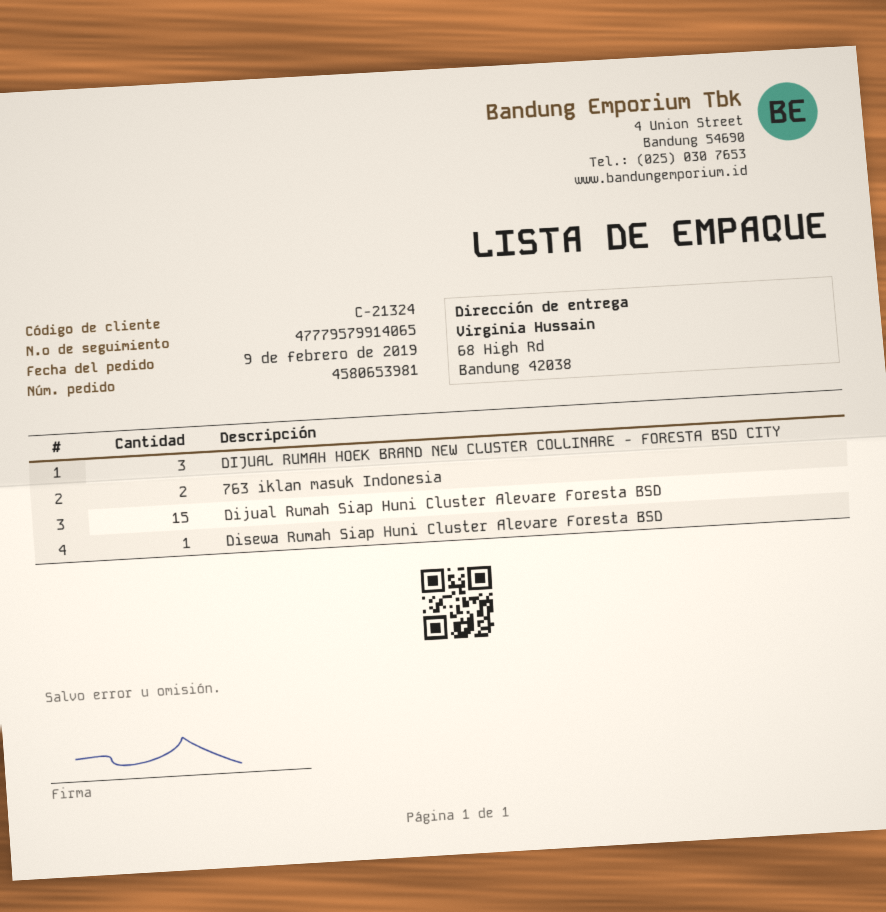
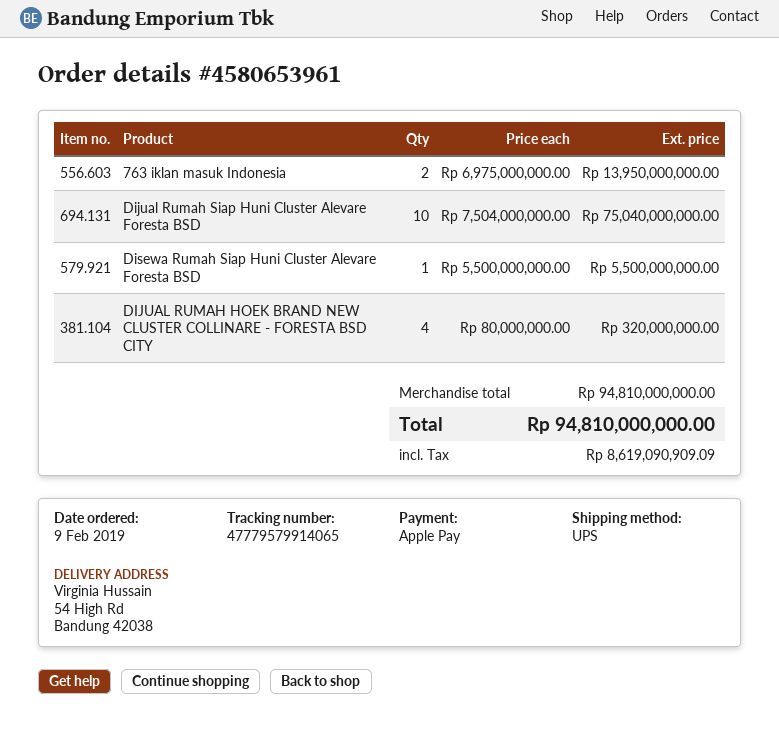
order number: 4580653981 -> 4580653961
ship to: 68 High Rd, Bandung 42038 -> 54 High Rd, Bandung 42038
DIJUAL RUMAH HOEK BRAND NEW CLUSTER COLLINARE - FORESTA BSD CITY: 3 -> 4
Dijual Rumah Siap Huni Cluster Alevare Foresta BSD: 15 -> 10

